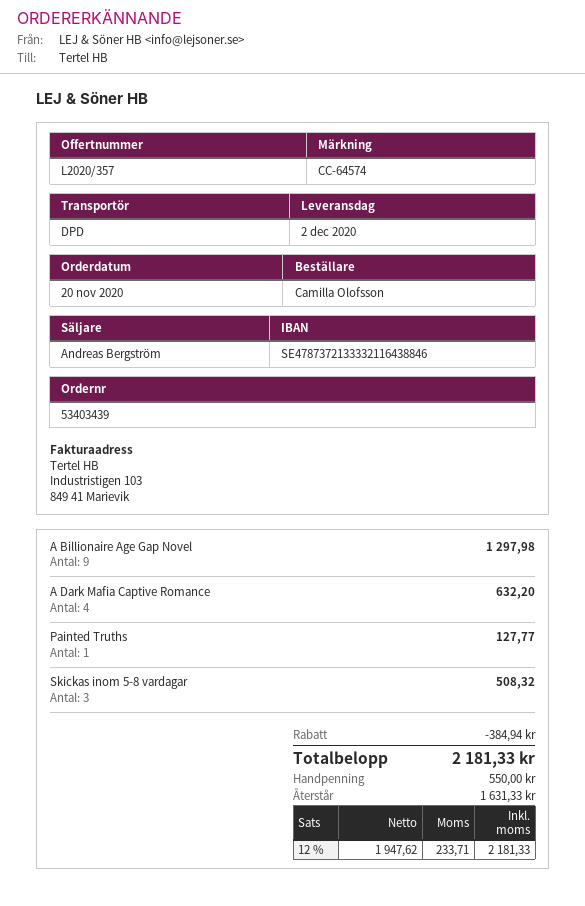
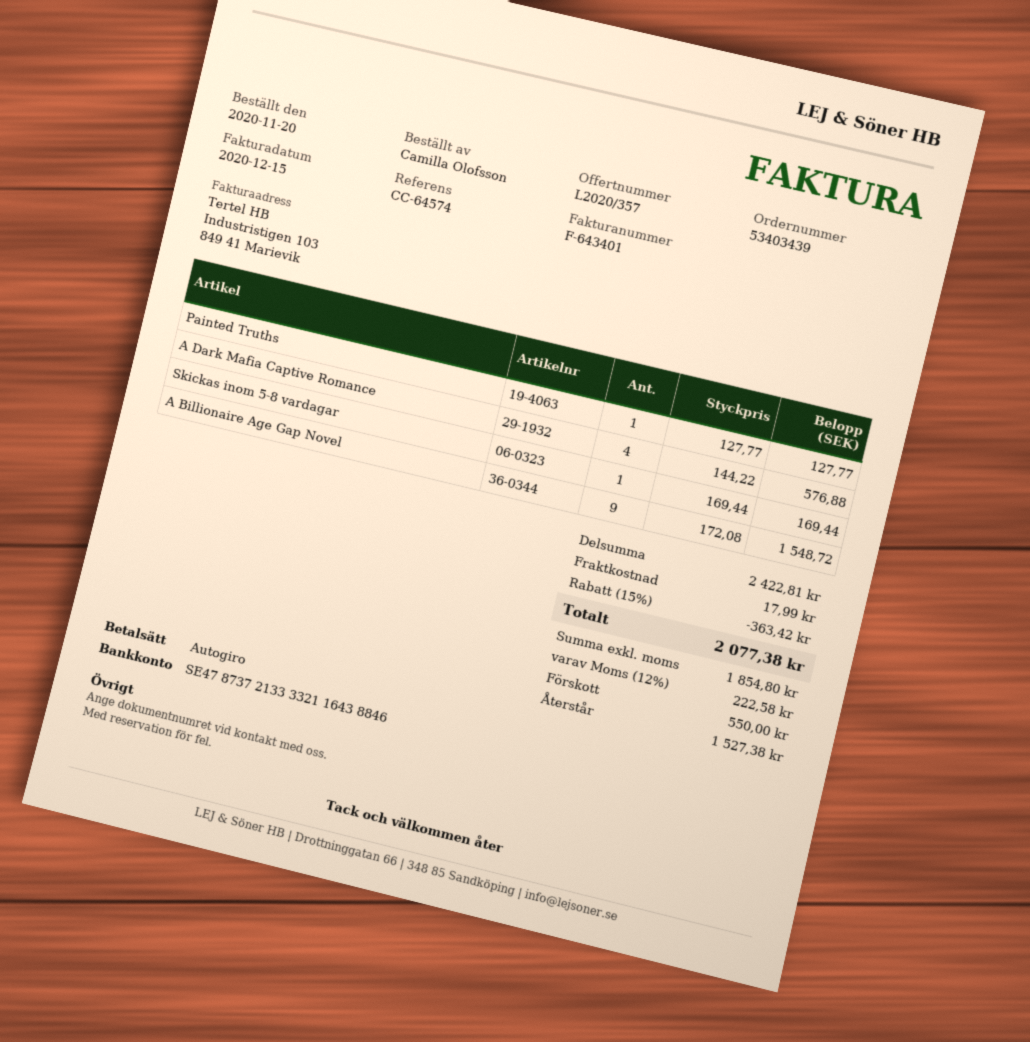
A Billionaire Age Gap Novel: 9 for 1297.98 -> 9 for 1548.72
A Dark Mafia Captive Romance: 4 for 632.20 -> 4 for 576.88
Skickas inom 5-8 vardagar: 3 for 508.32 -> 1 for 169.44
discount: 384.94 -> 363.42
shipping: none -> 17.99
net: 1947.62 -> 1854.80
tax: 12% = 233.71 -> 12% = 222.58
total: 2181.33 -> 2077.38
balance: 1631.33 -> 1527.38

